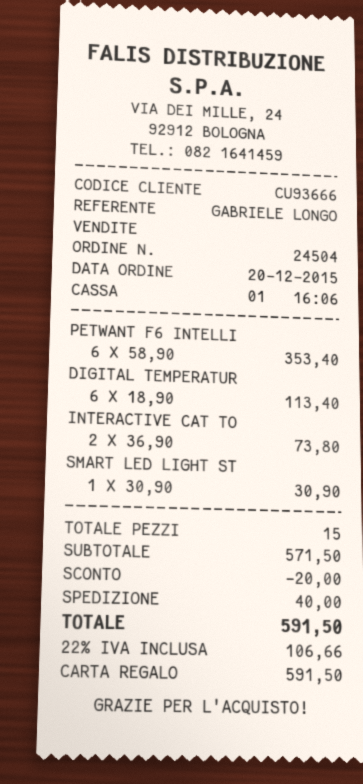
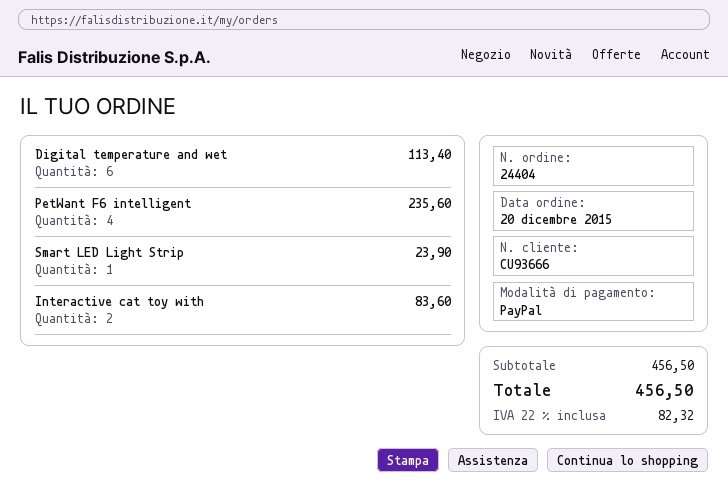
order number: 24504 -> 24404
payment method: gift card -> PayPal
PETWANT F6 INTELLI: 6 for 353.40 -> 4 for 235.60
INTERACTIVE CAT TO: 2 for 73.80 -> 2 for 83.60
SMART LED LIGHT ST: 1 for 30.90 -> 1 for 23.90
subtotal: 571.50 -> 456.50
discount: 20.00 -> none
shipping: 40.00 -> none
tax: 22% = 106.66 -> 22% = 82.32
total: 591.50 -> 456.50

